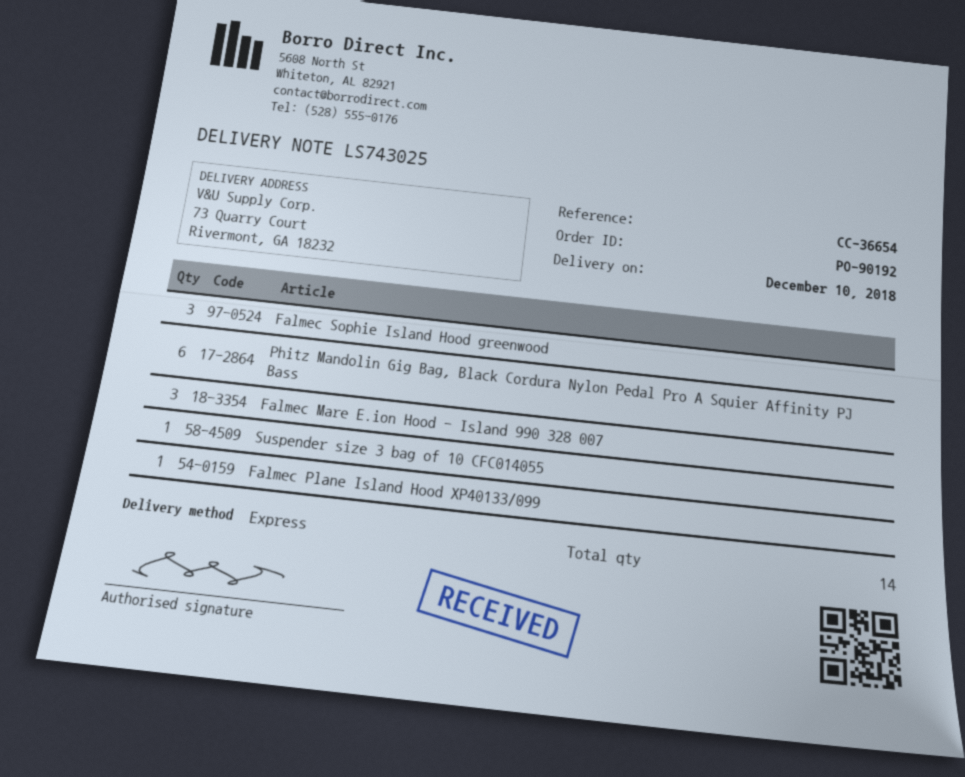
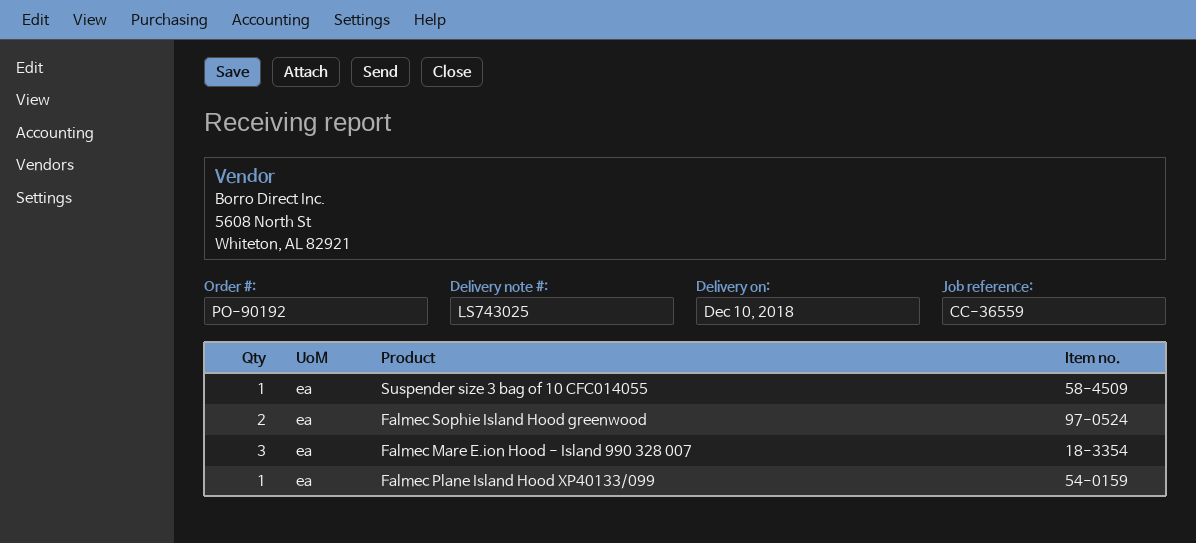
reference: CC-36654 -> CC-36559
Falmec Sophie Island Hood greenwood: 3 -> 2
Phitz Mandolin Gig Bag, Black Cordura Nylon Pedal Pro A Squier Affinity PJ Bass: 6 -> none

